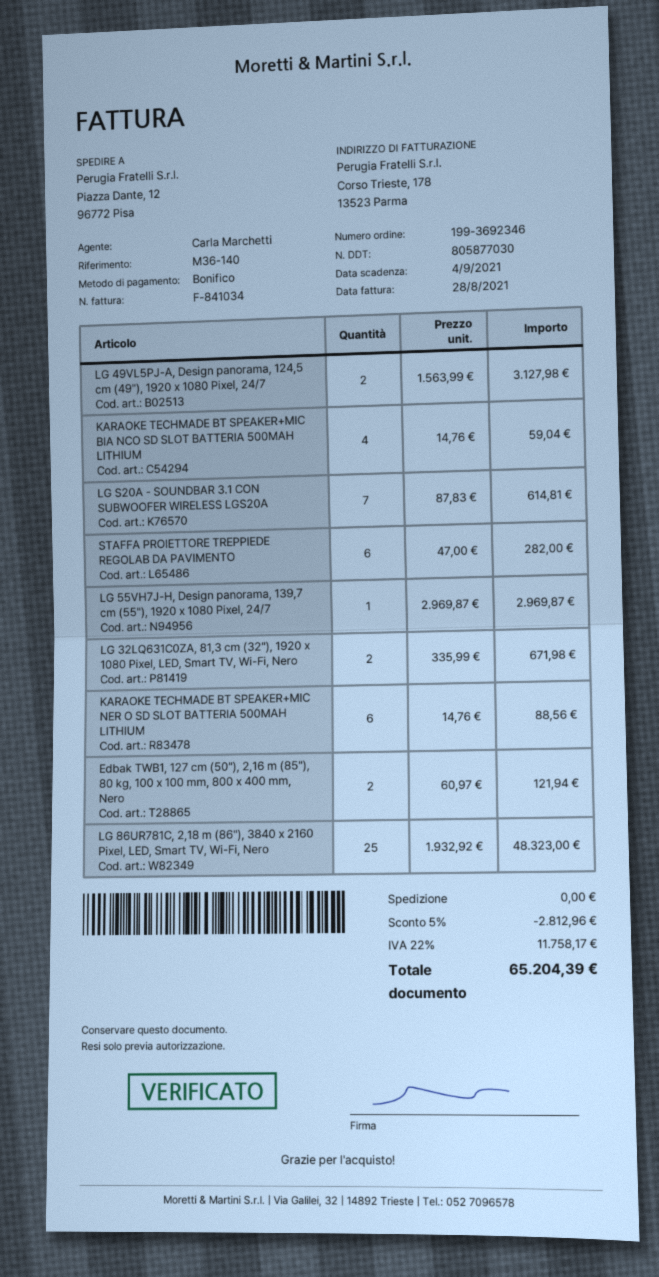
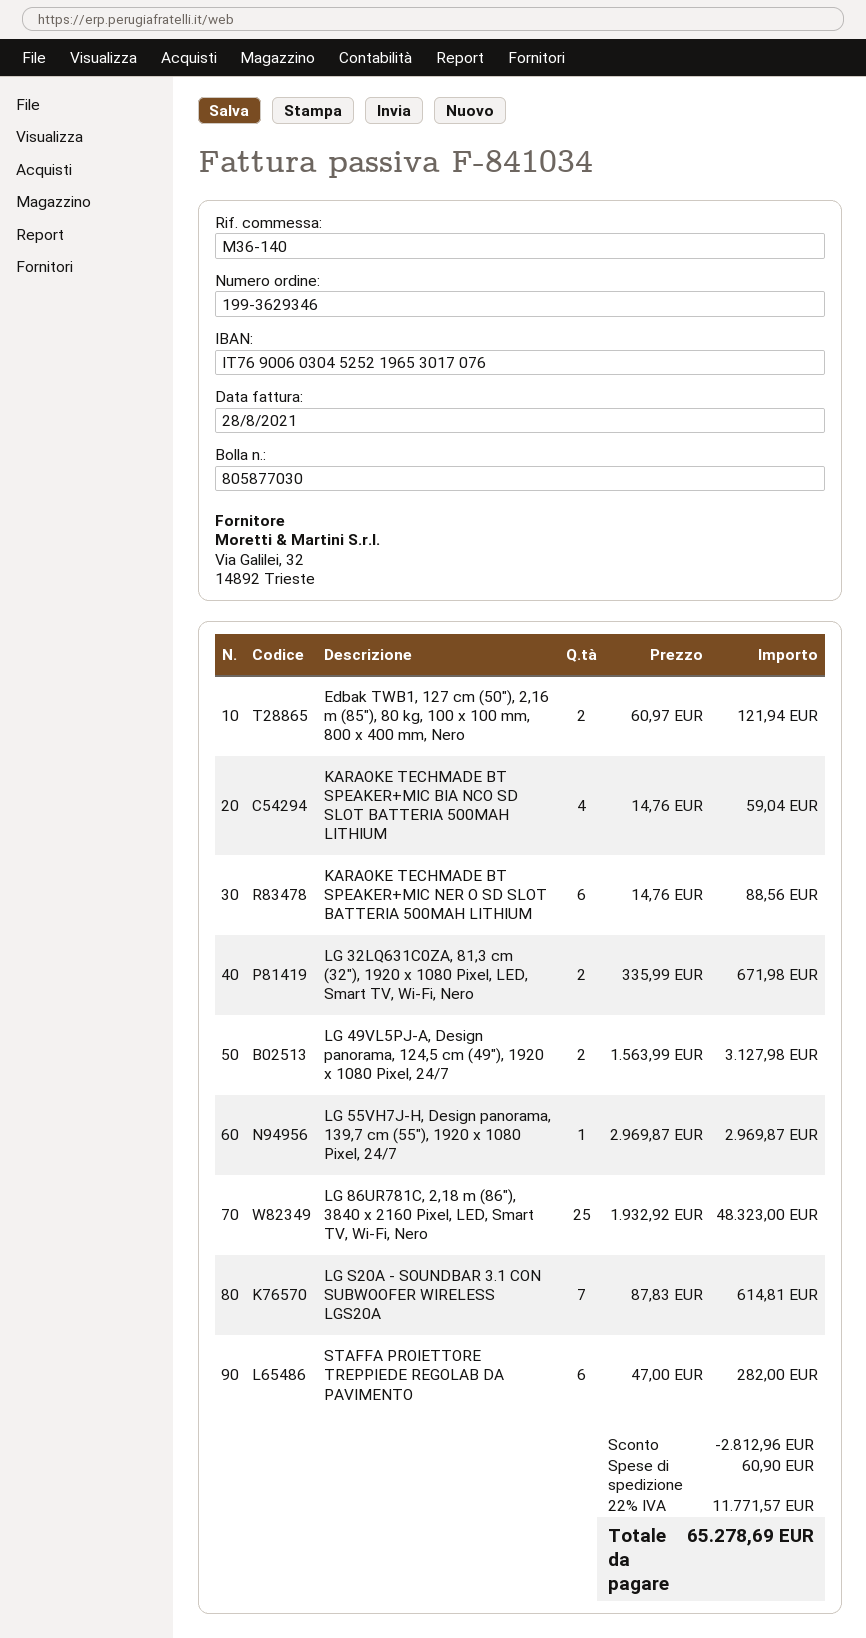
order number: 199-3692346 -> 199-3629346
shipping: 0.00 -> 60.90
tax: 22% = 11758.17 -> 22% = 11771.57
total: 65204.39 -> 65278.69

